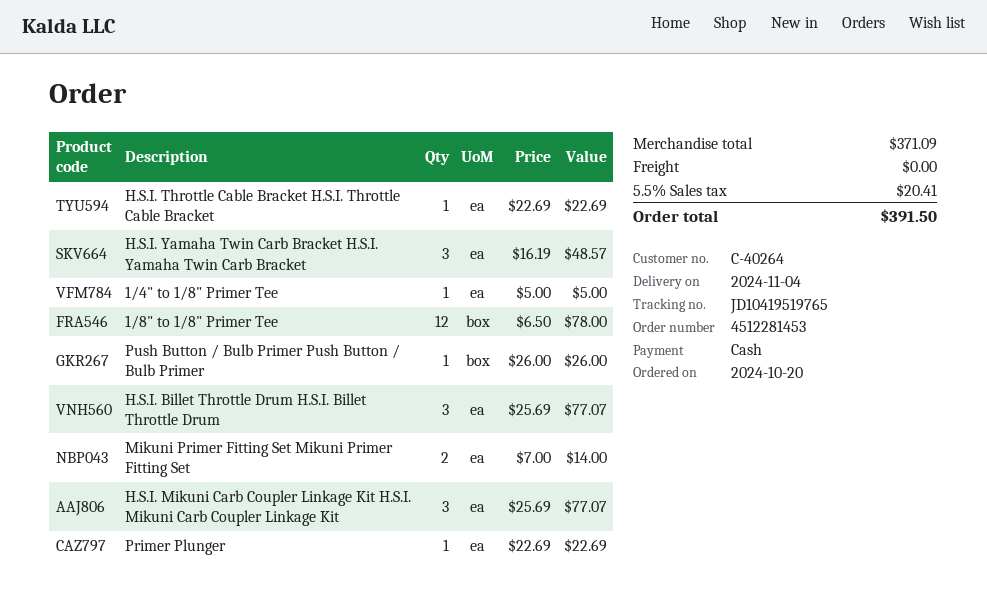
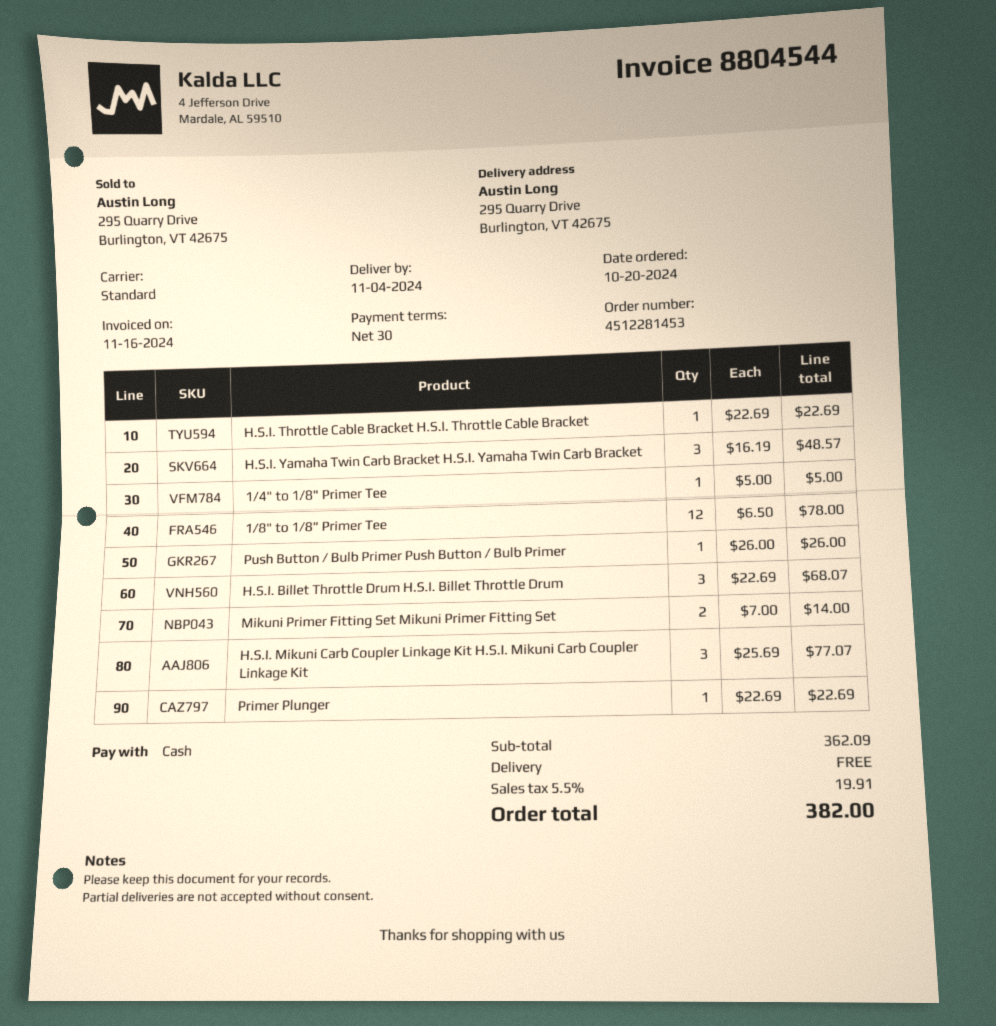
H.S.I. Billet Throttle Drum H.S.I. Billet Throttle Drum: 3 x 25.69 = 77.07 -> 3 x 22.69 = 68.07
subtotal: 371.09 -> 362.09
tax: 5.5% = 20.41 -> 5.5% = 19.91
total: 391.50 -> 382.00

